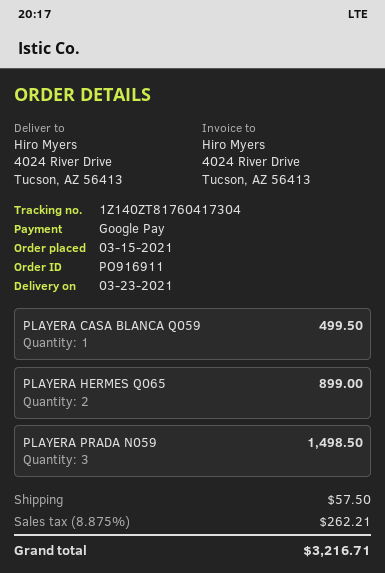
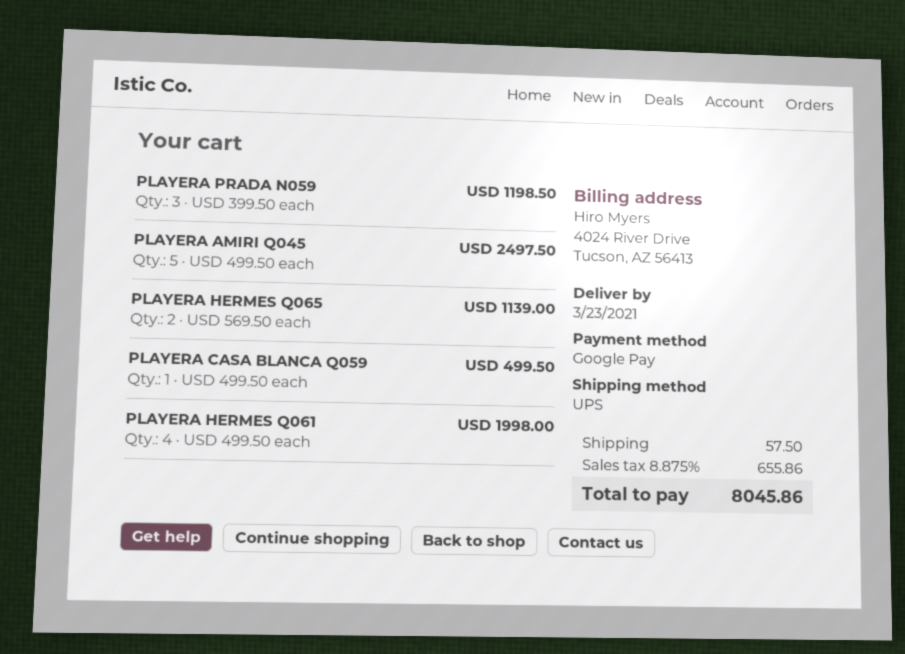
PLAYERA HERMES Q065: 2 for 899.00 -> 2 for 1139.00
PLAYERA PRADA N059: 3 for 1498.50 -> 3 for 1198.50
PLAYERA AMIRI Q045: none -> 5 for 2497.50
PLAYERA HERMES Q061: none -> 4 for 1998.00
tax: 8.875% = 262.21 -> 8.875% = 655.86
total: 3216.71 -> 8045.86

